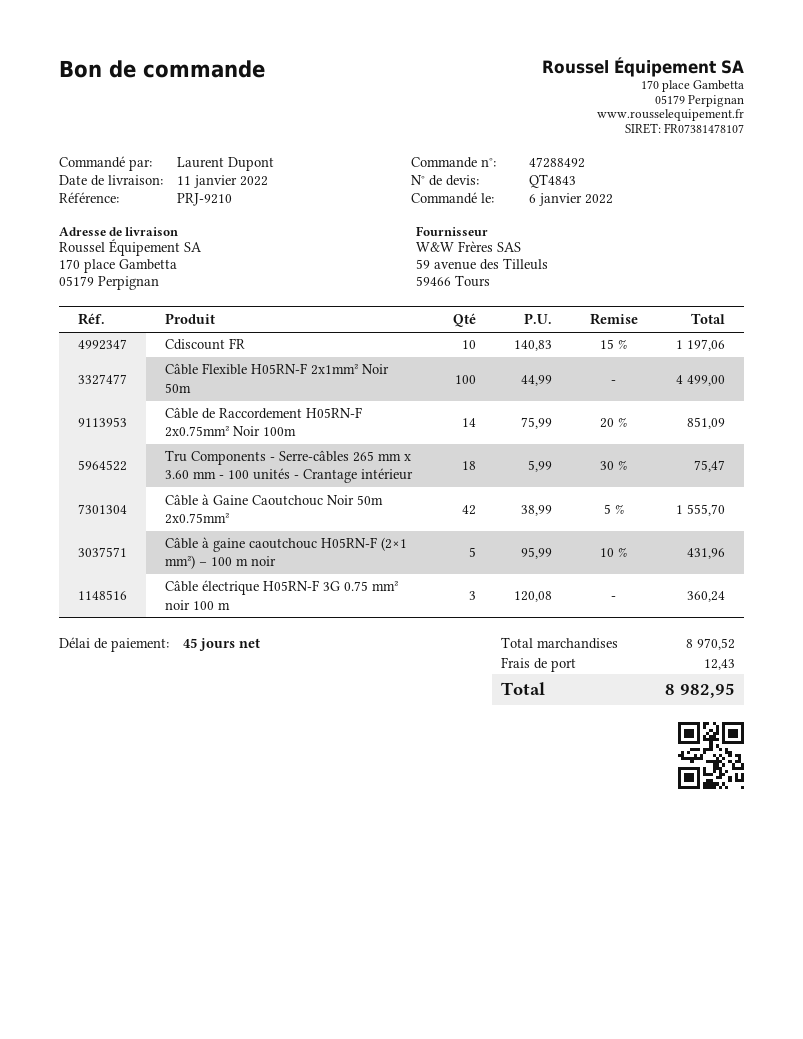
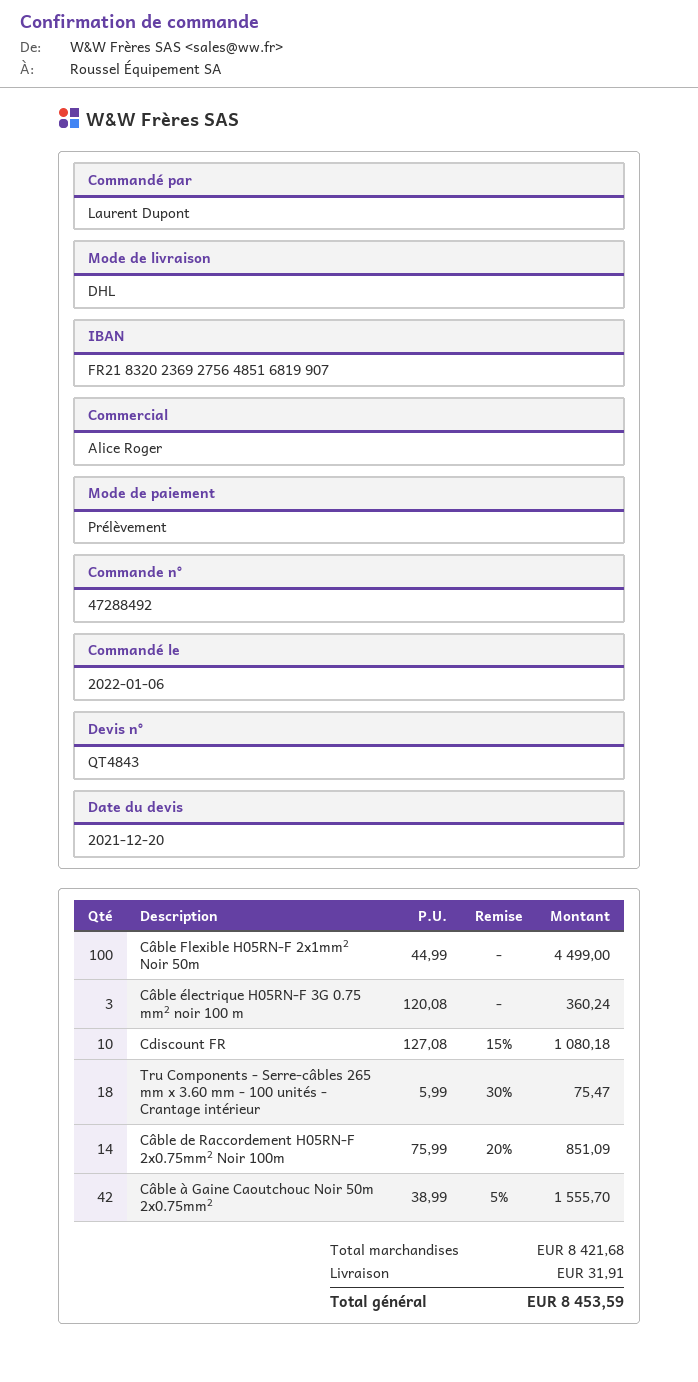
Cdiscount FR: 10 x 140.83 - 15% = 1197.06 -> 10 x 127.08 - 15% = 1080.18
Câble à gaine caoutchouc H05RN-F (2×1 mm²) – 100 m noir: 5 x 95.99 - 10% = 431.96 -> none
subtotal: 8970.52 -> 8421.68
shipping: 12.43 -> 31.91
total: 8982.95 -> 8453.59

